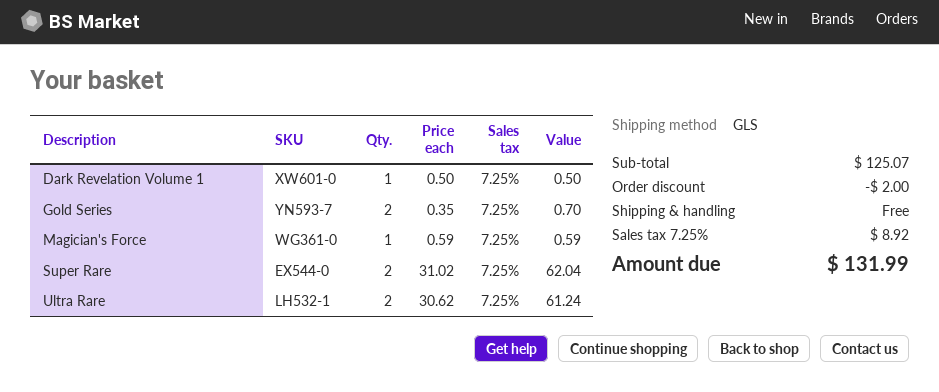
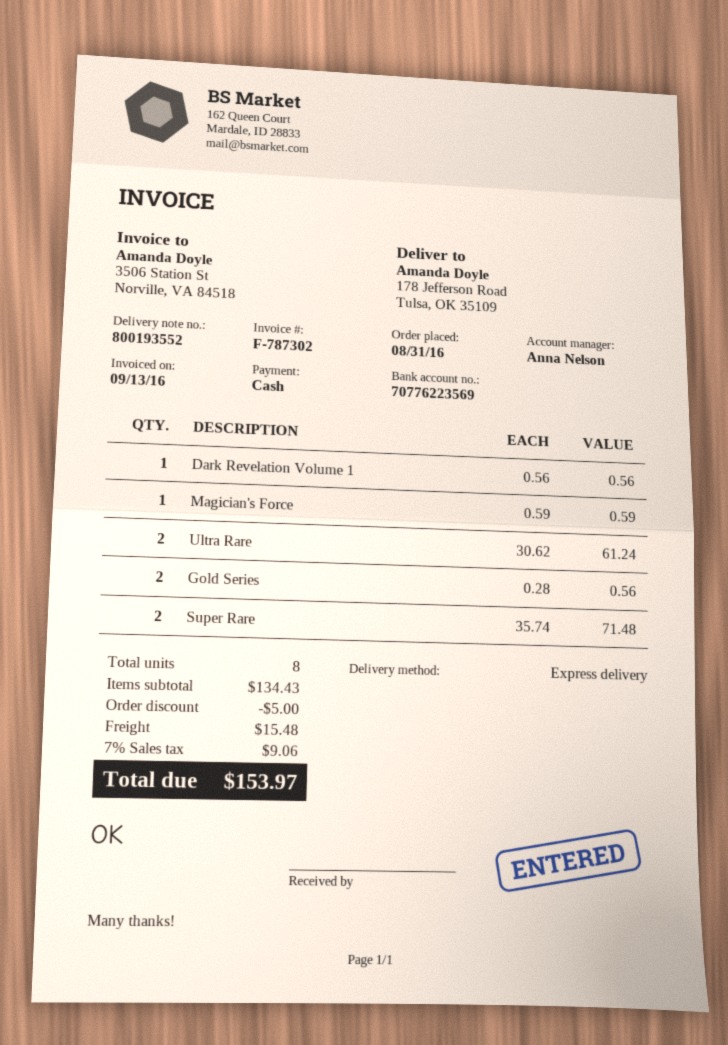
shipping method: GLS -> express
Dark Revelation Volume 1: 1 x 0.50 = 0.50 -> 1 x 0.56 = 0.56
Gold Series: 2 x 0.35 = 0.70 -> 2 x 0.28 = 0.56
Super Rare: 2 x 31.02 = 62.04 -> 2 x 35.74 = 71.48
subtotal: 125.07 -> 134.43
discount: 2.00 -> 5.00
shipping: 0.00 -> 15.48
tax: 7.25% = 8.92 -> 7% = 9.06
total: 131.99 -> 153.97

